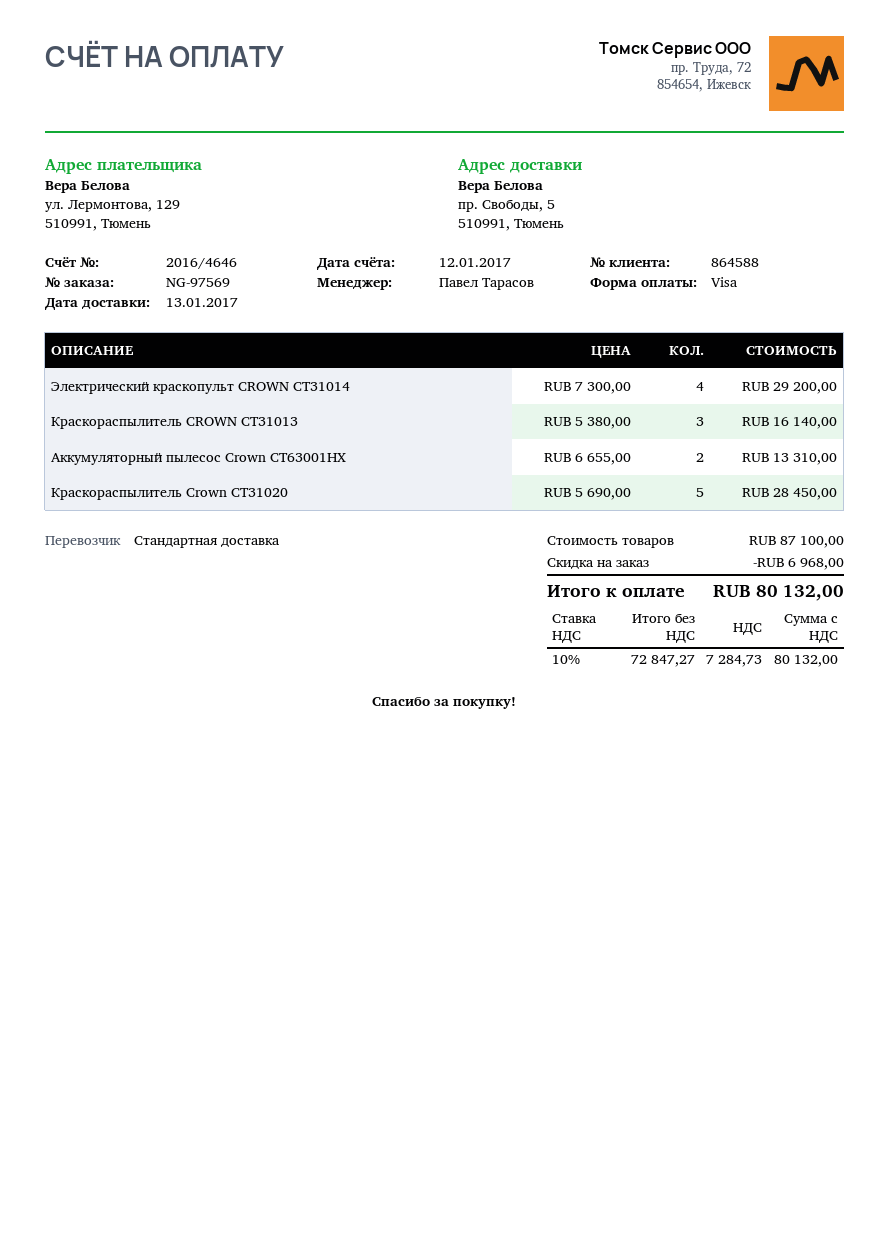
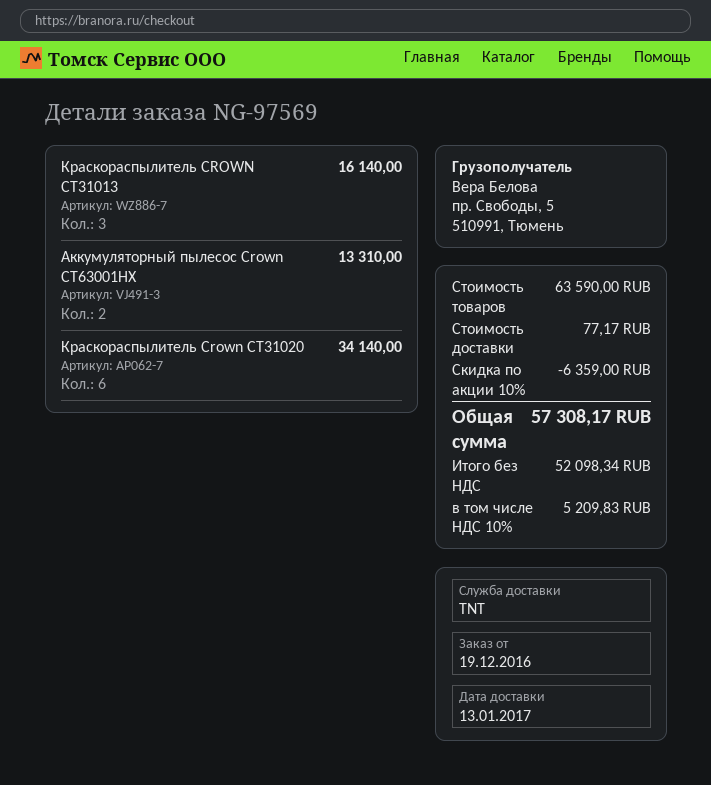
shipping method: standard -> TNT
Электрический краскопульт CROWN CT31014: 4 for 29200.00 -> none
Краскораспылитель Crown CT31020: 5 for 28450.00 -> 6 for 34140.00
subtotal: 87100.00 -> 63590.00
discount: 6968.00 -> 6359.00
shipping: none -> 77.17
net: 72847.27 -> 52098.34
tax: 10% = 7284.73 -> 10% = 5209.83
total: 80132.00 -> 57308.17

